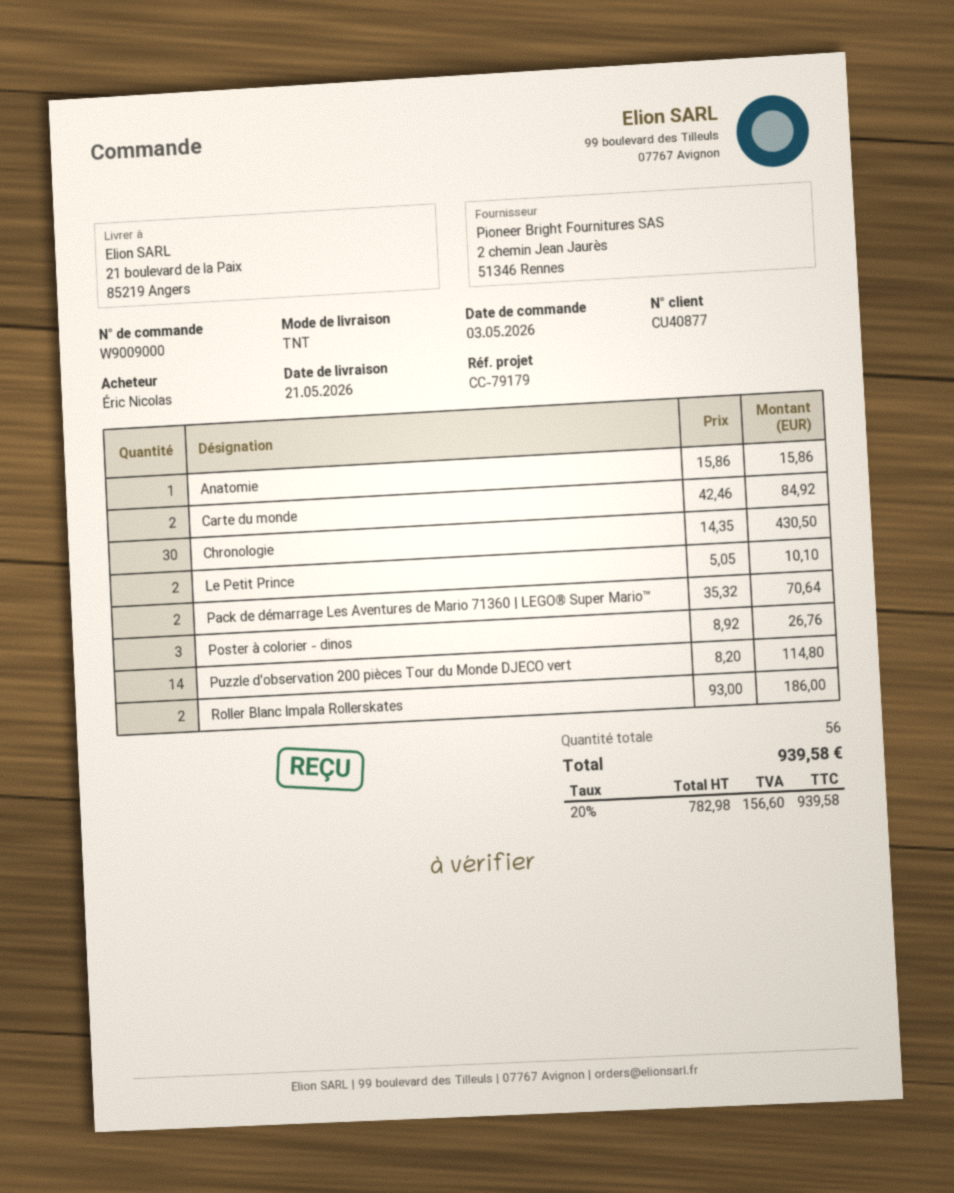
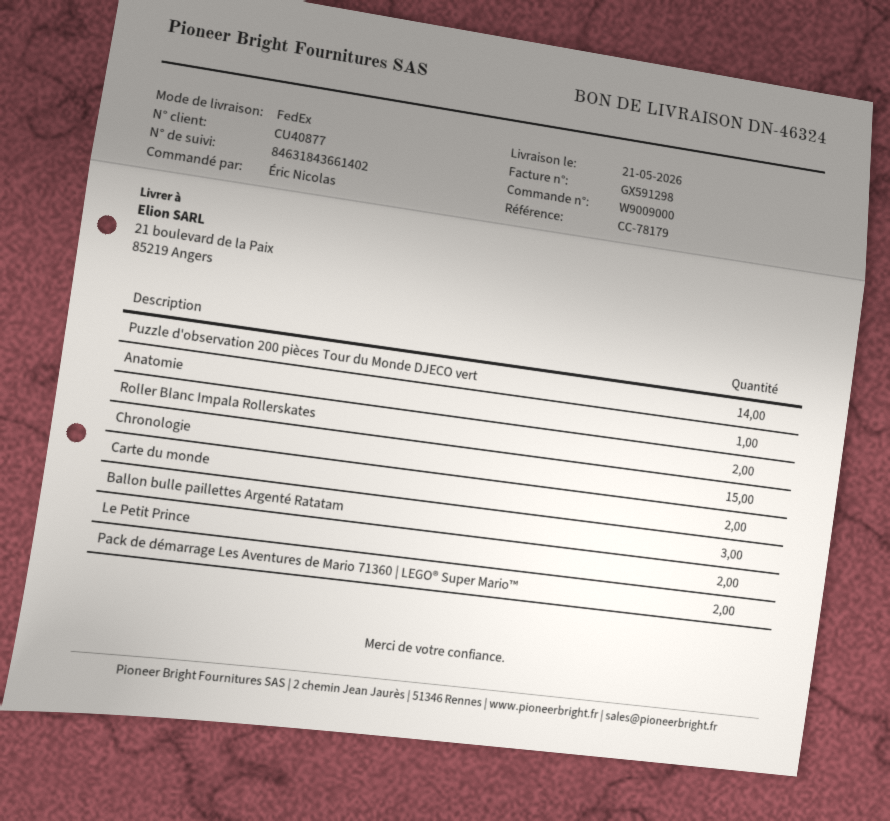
reference: CC-79179 -> CC-78179
shipping method: TNT -> FedEx
Chronologie: 30 -> 15
Poster à colorier - dinos: 3 -> none
Ballon bulle paillettes Argenté Ratatam: none -> 3

